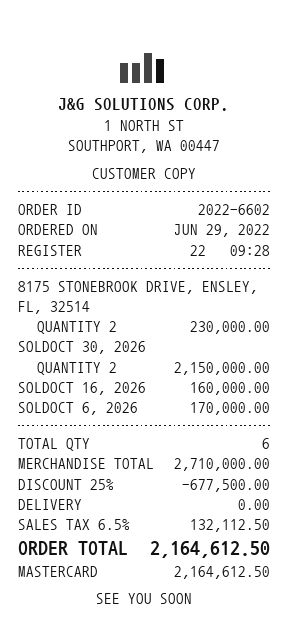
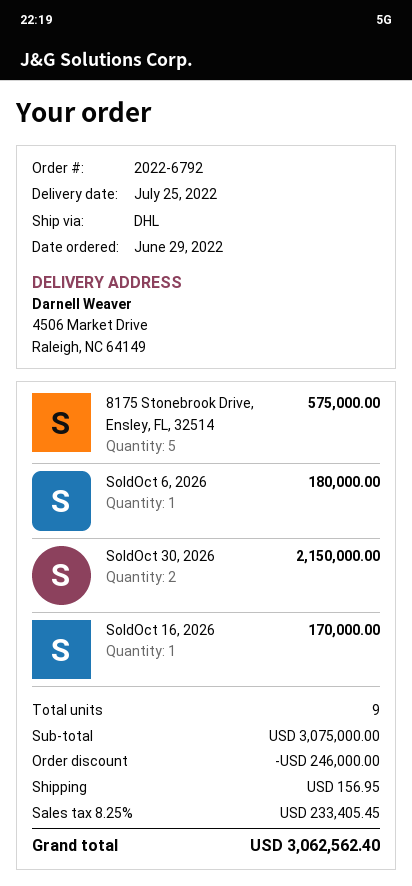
order number: 2022-6602 -> 2022-6792
8175 STONEBROOK DRIVE, ENSLEY, FL, 32514: 2 for 230000.00 -> 5 for 575000.00
SOLDOCT 16, 2026: 1 for 160000.00 -> 1 for 170000.00
SOLDOCT 6, 2026: 1 for 170000.00 -> 1 for 180000.00
total quantity: 6 -> 9
subtotal: 2710000.00 -> 3075000.00
discount: 677500.00 -> 246000.00
shipping: 0.00 -> 156.95
tax: 6.5% = 132112.50 -> 8.25% = 233405.45
total: 2164612.50 -> 3062562.40

